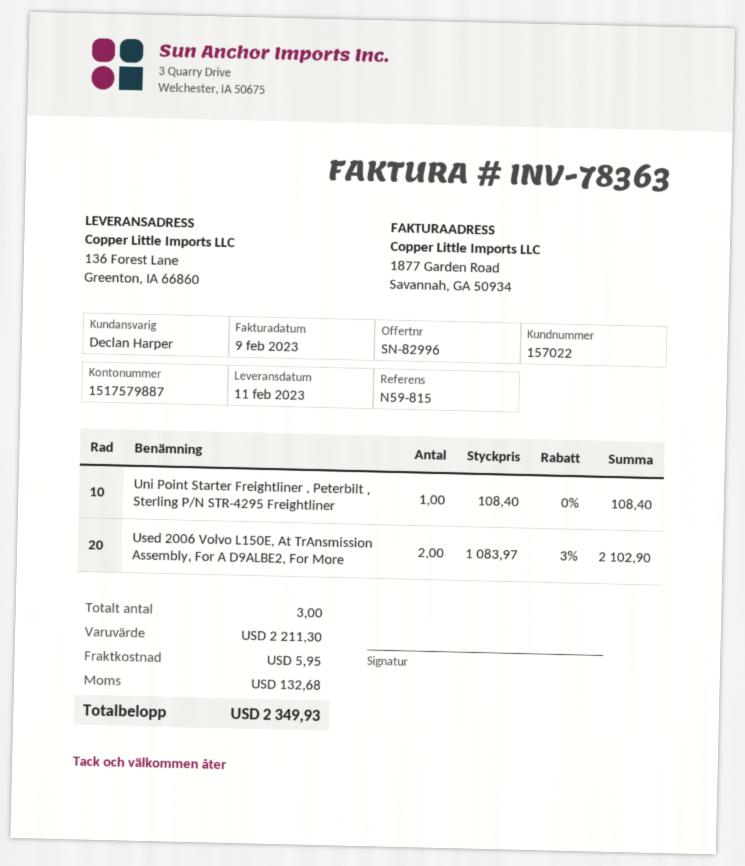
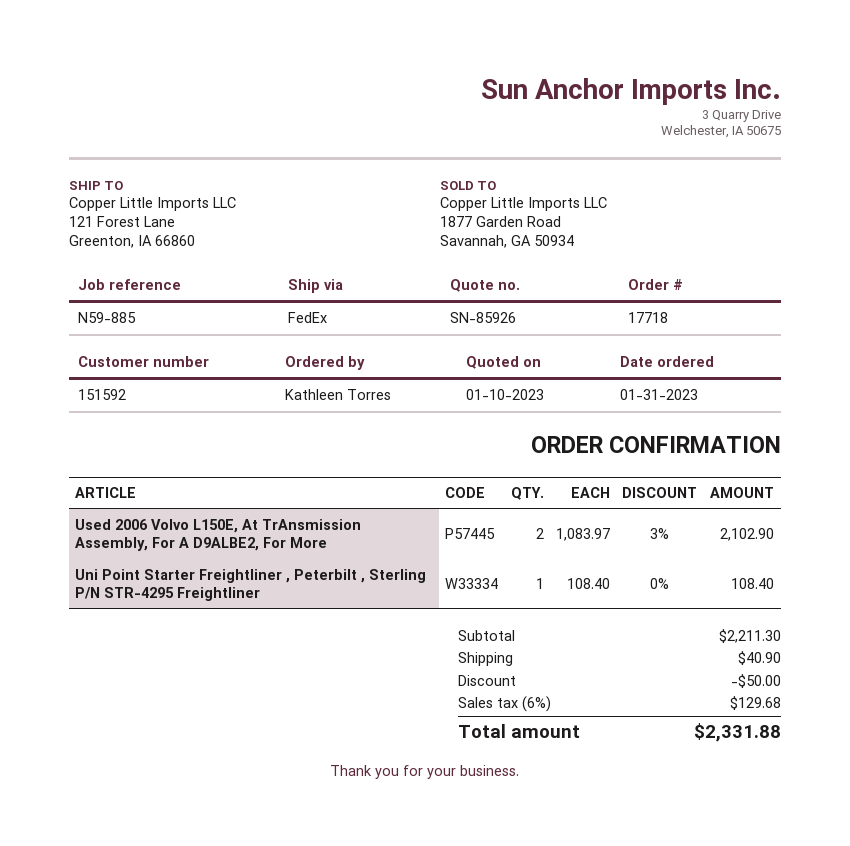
quote number: SN-82996 -> SN-85926
customer number: 157022 -> 151592
reference: N59-815 -> N59-885
ship to: 136 Forest Lane, Greenton, IA 66860 -> 121 Forest Lane, Greenton, IA 66860
discount: none -> 50.00
shipping: 5.95 -> 40.90
tax: 132.68 -> 129.68
total: 2349.93 -> 2331.88

